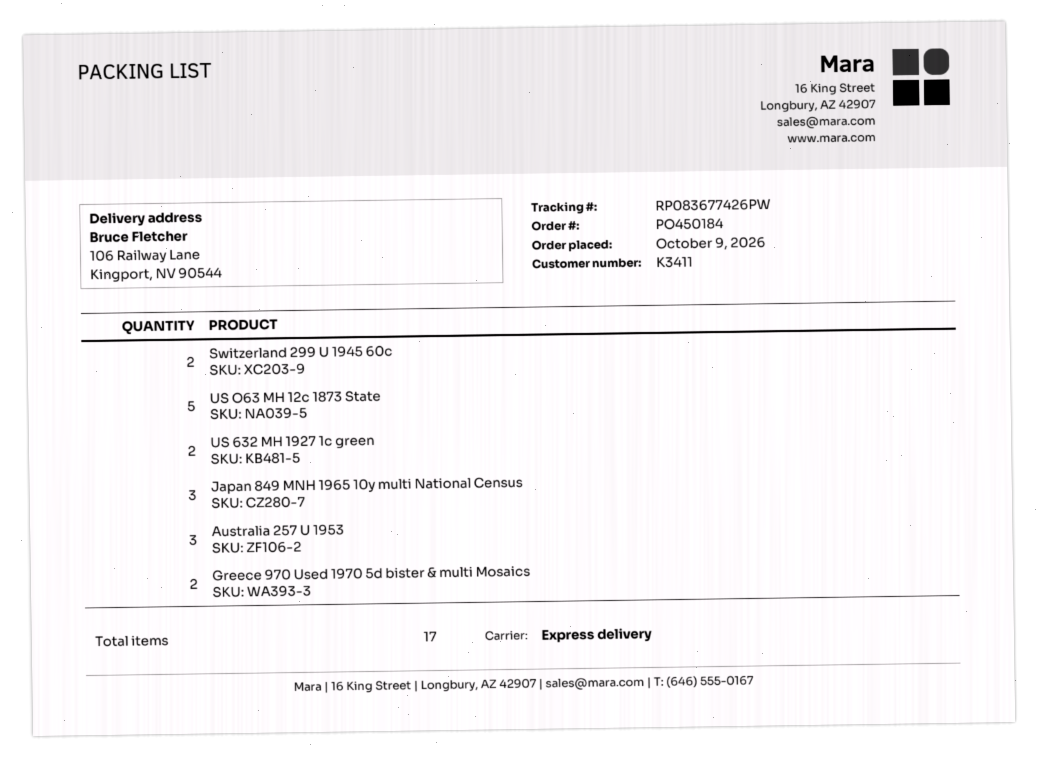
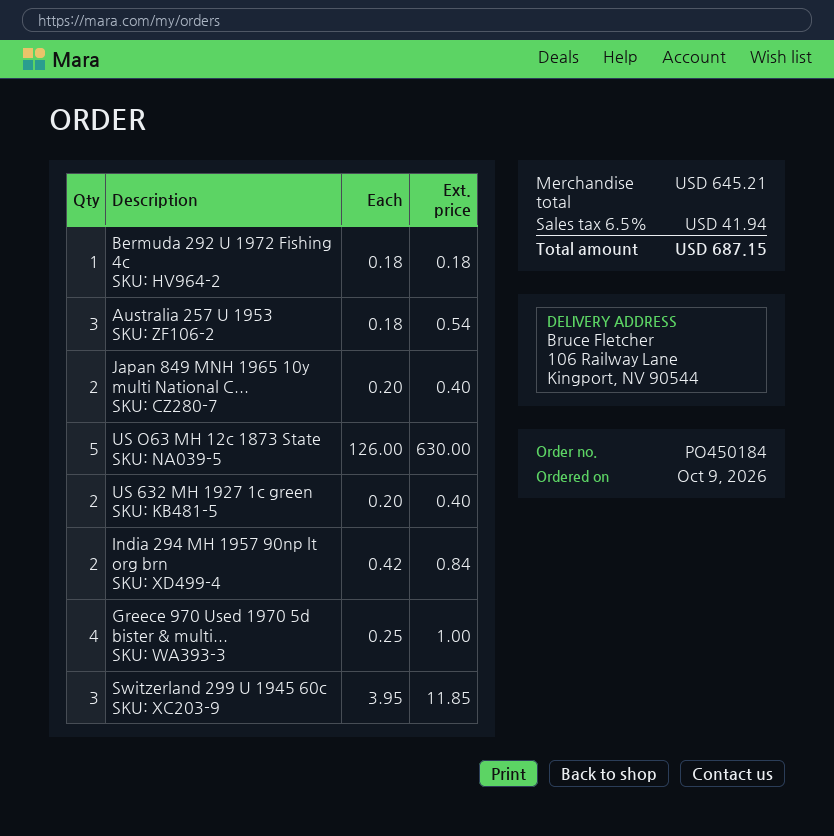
Switzerland 299 U 1945 60c: 2 -> 3
Japan 849 MNH 1965 10y multi National Census: 3 -> 2
Greece 970 Used 1970 5d bister & multi Mosaics: 2 -> 4
Bermuda 292 U 1972 Fishing 4c: none -> 1
India 294 MH 1957 90np lt org brn: none -> 2

